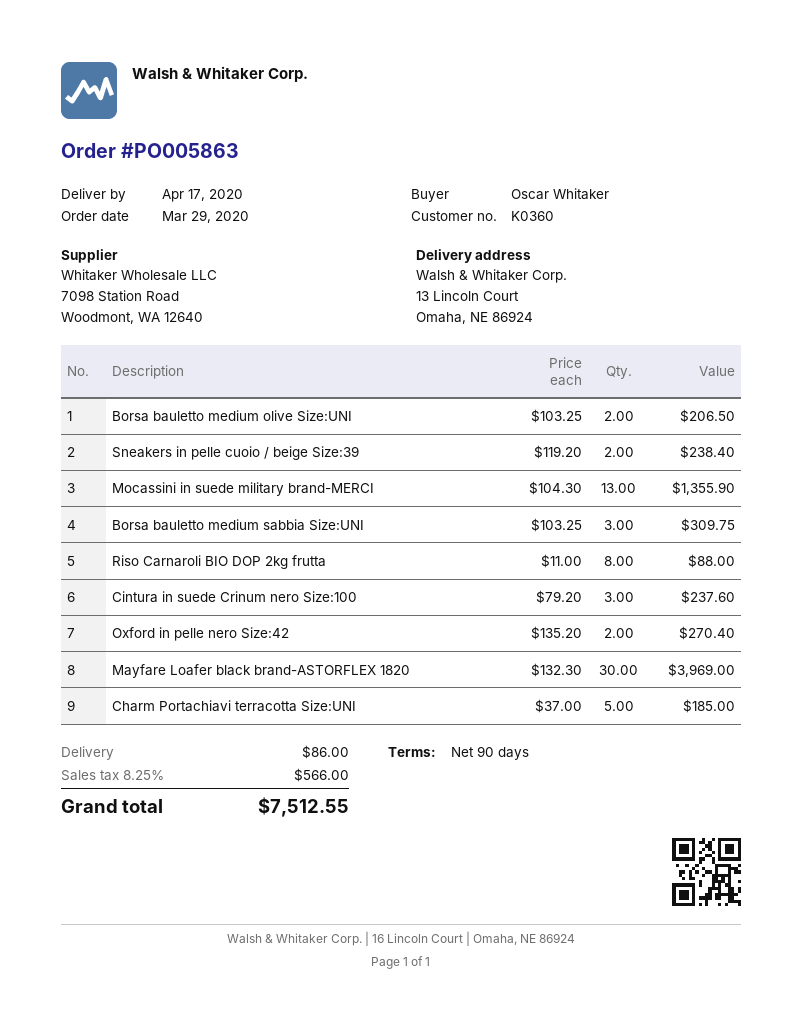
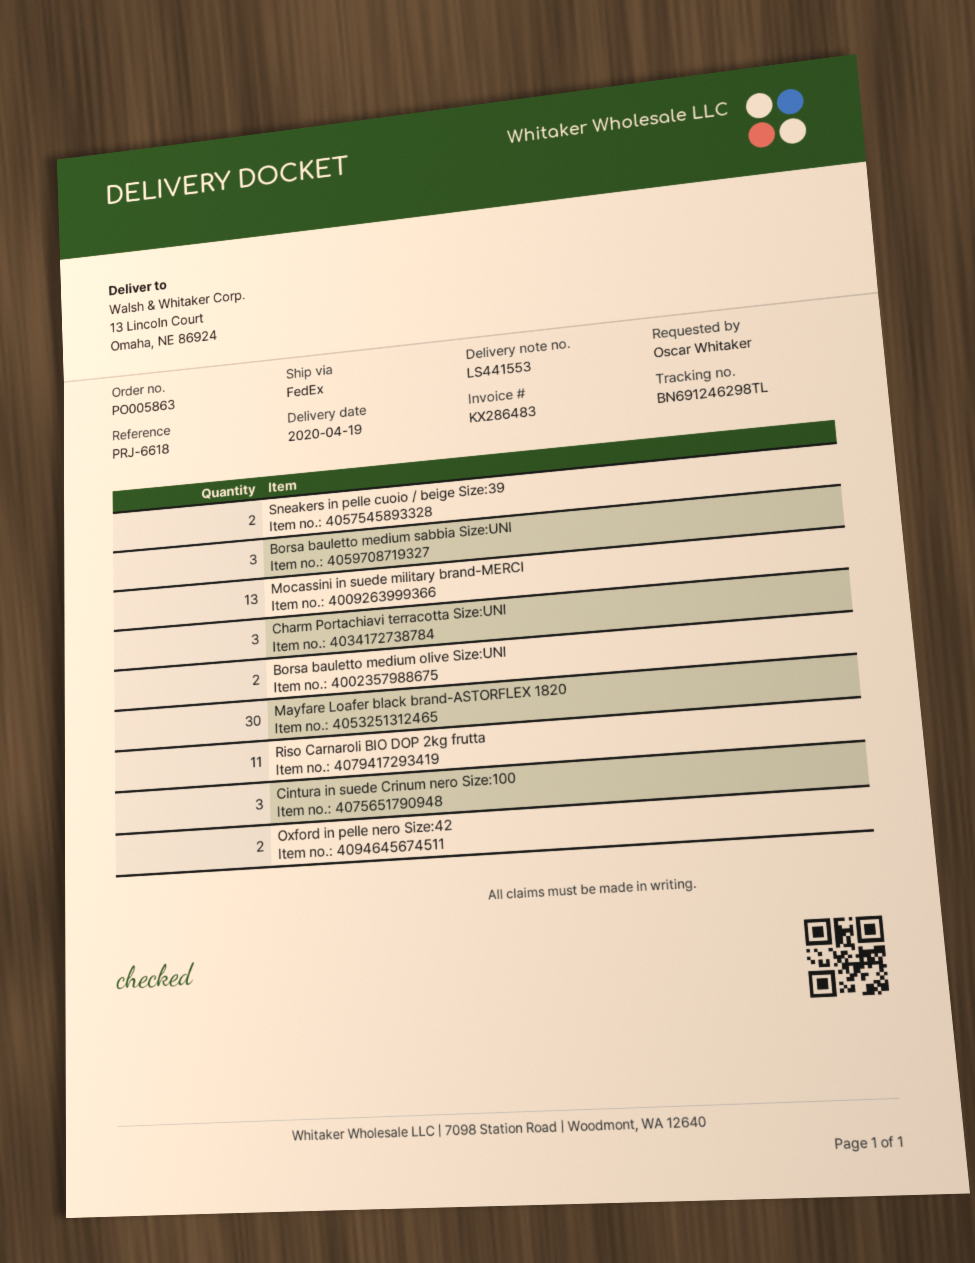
delivery date: 2020-04-17 -> 2020-04-19
Riso Carnaroli BIO DOP 2kg frutta: 8 -> 11
Charm Portachiavi terracotta Size:UNI: 5 -> 3

